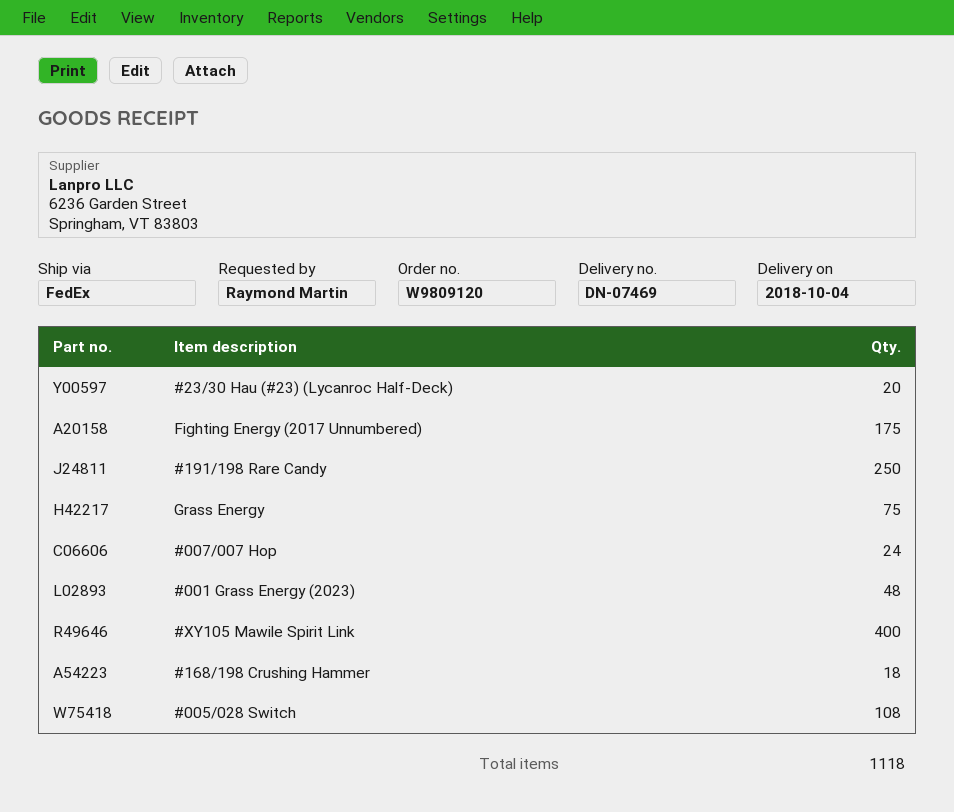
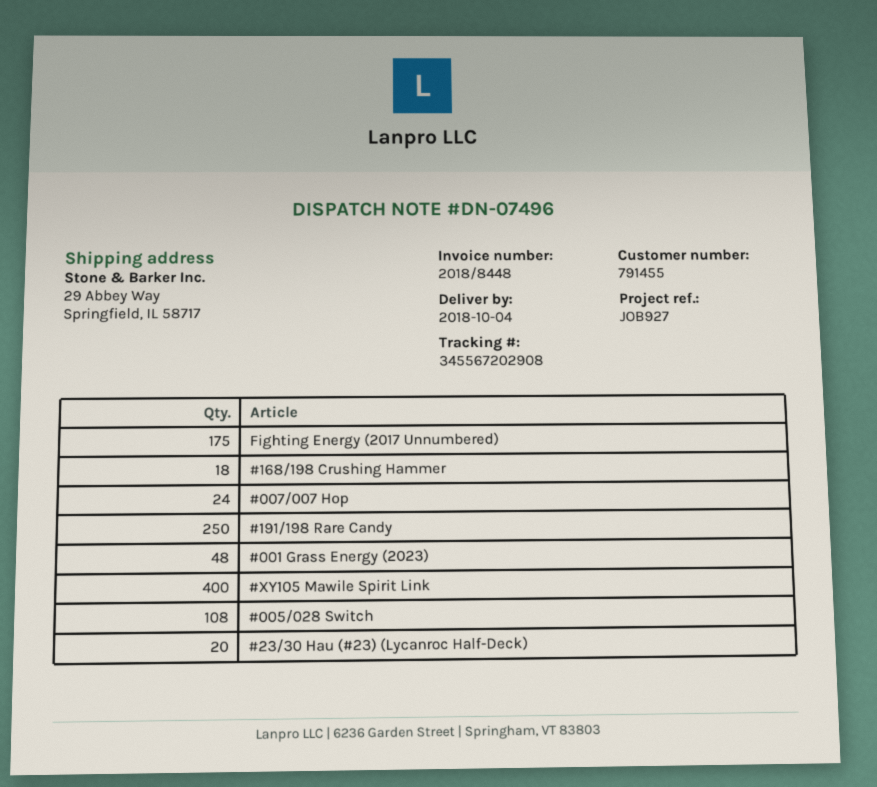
delivery note number: DN-07469 -> DN-07496
Grass Energy: 75 -> none

